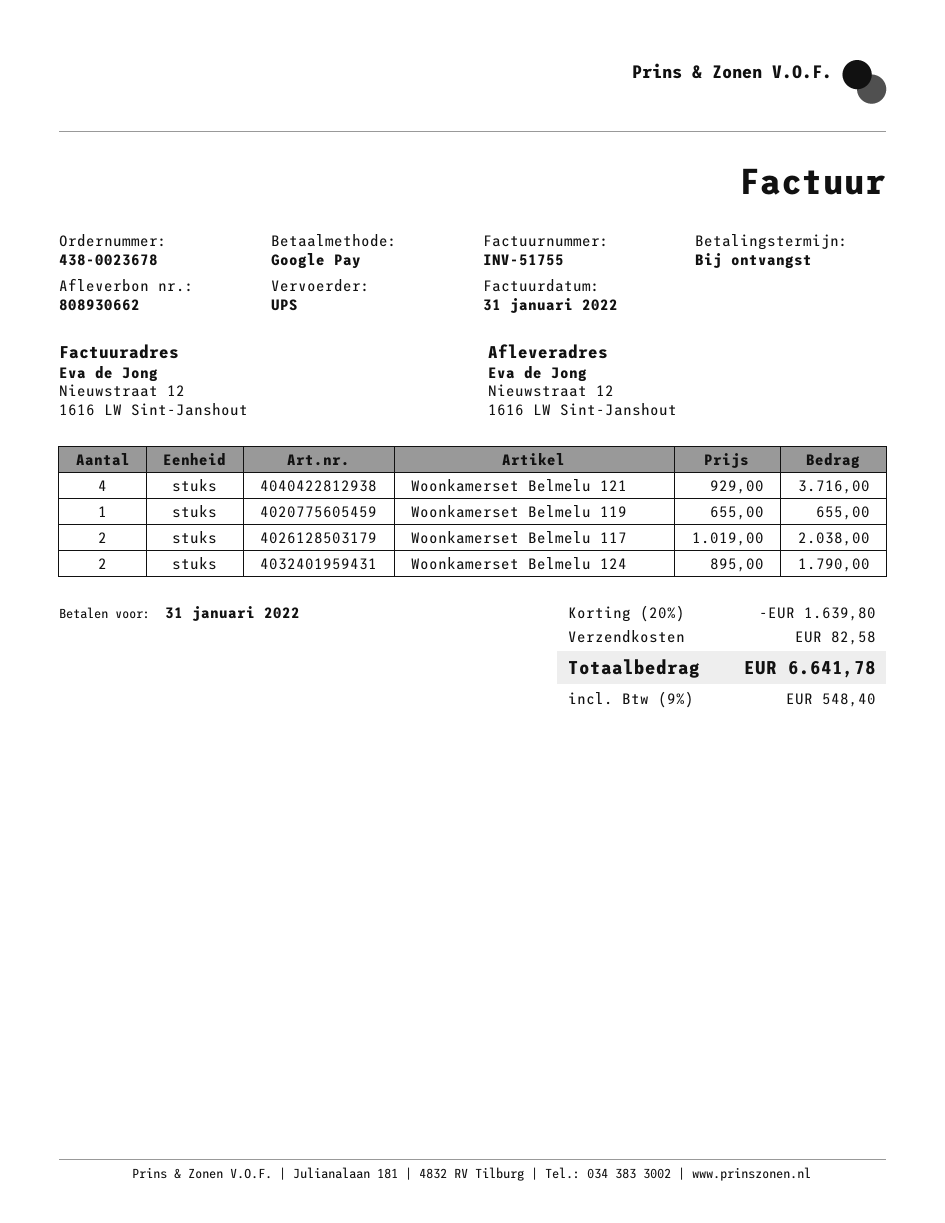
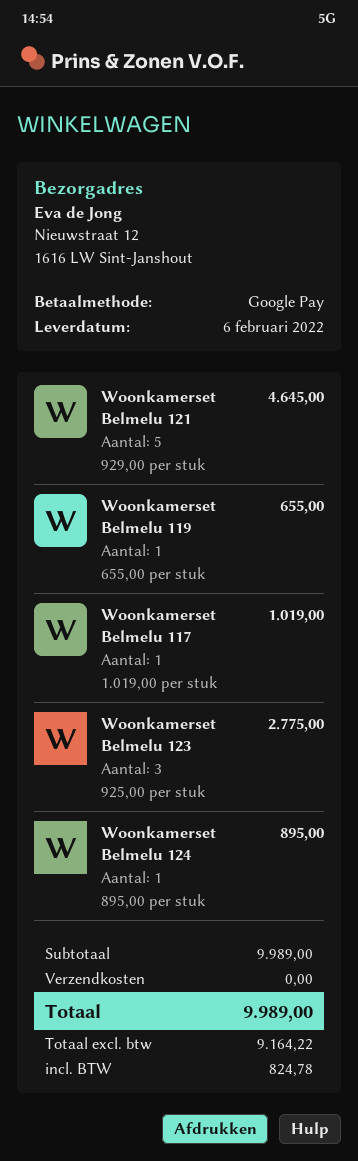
Woonkamerset Belmelu 121: 4 x 929.00 = 3716.00 -> 5 x 929.00 = 4645.00
Woonkamerset Belmelu 117: 2 x 1019.00 = 2038.00 -> 1 x 1019.00 = 1019.00
Woonkamerset Belmelu 124: 2 x 895.00 = 1790.00 -> 1 x 895.00 = 895.00
Woonkamerset Belmelu 123: none -> 3 x 925.00 = 2775.00
discount: 20% = 1639.80 -> none
shipping: 82.58 -> 0.00
tax: 548.40 -> 824.78
total: 6641.78 -> 9989.00

